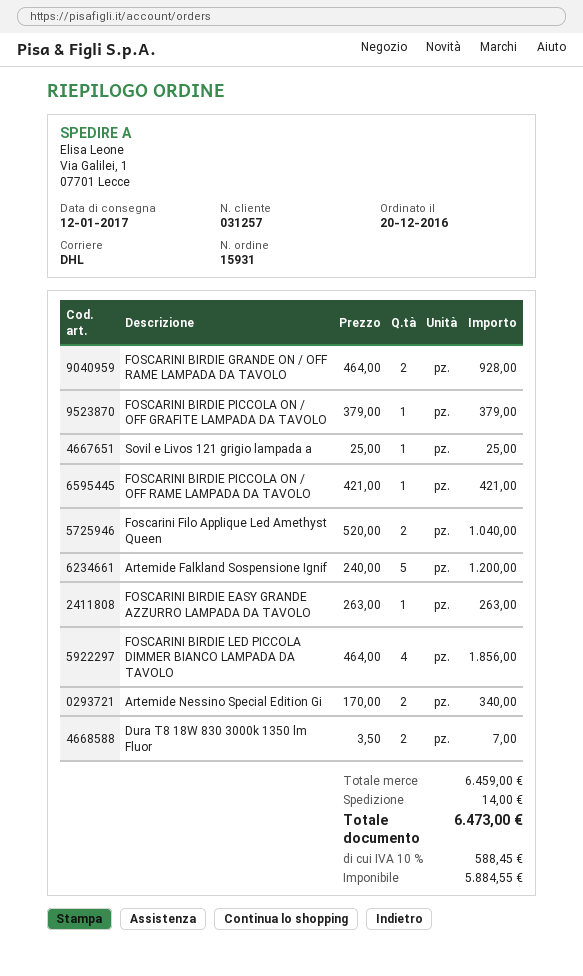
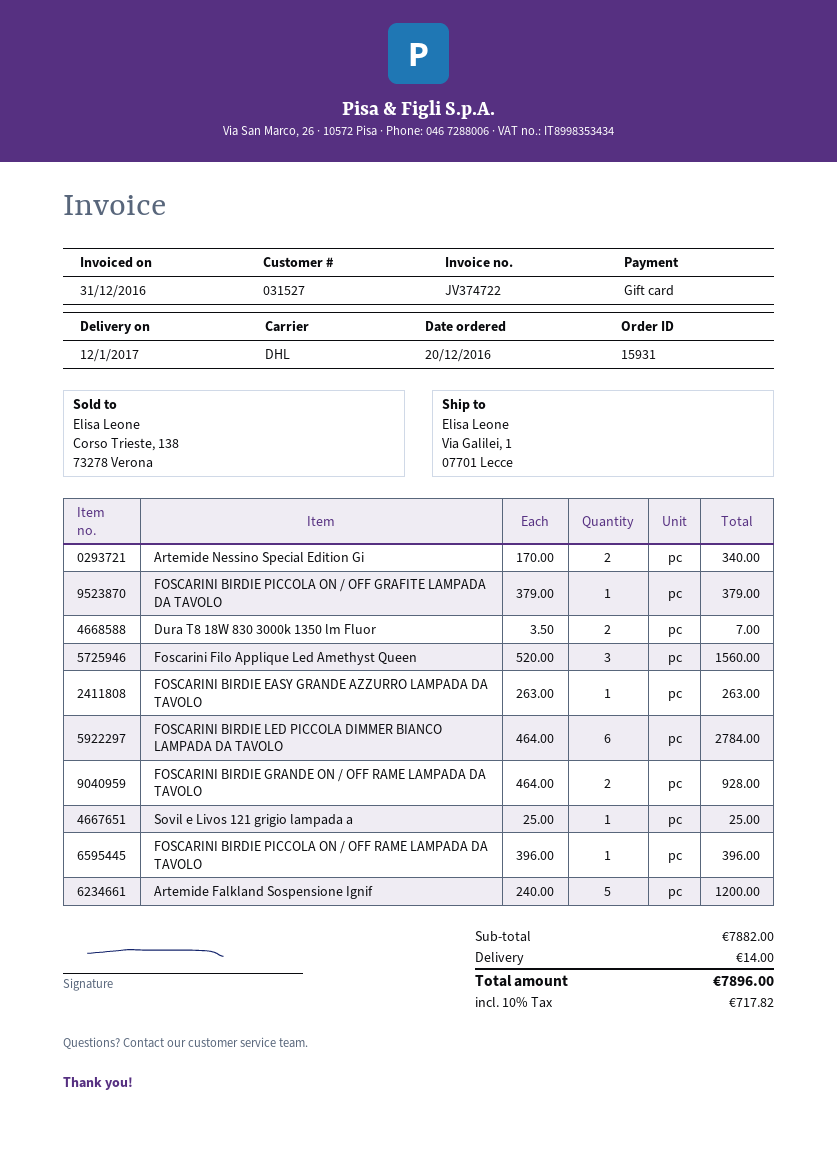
customer number: 031257 -> 031527
FOSCARINI BIRDIE PICCOLA ON / OFF RAME LAMPADA DA TAVOLO: 1 x 421.00 = 421.00 -> 1 x 396.00 = 396.00
Foscarini Filo Applique Led Amethyst Queen: 2 x 520.00 = 1040.00 -> 3 x 520.00 = 1560.00
FOSCARINI BIRDIE LED PICCOLA DIMMER BIANCO LAMPADA DA TAVOLO: 4 x 464.00 = 1856.00 -> 6 x 464.00 = 2784.00
subtotal: 6459.00 -> 7882.00
tax: 10% = 588.45 -> 10% = 717.82
total: 6473.00 -> 7896.00

